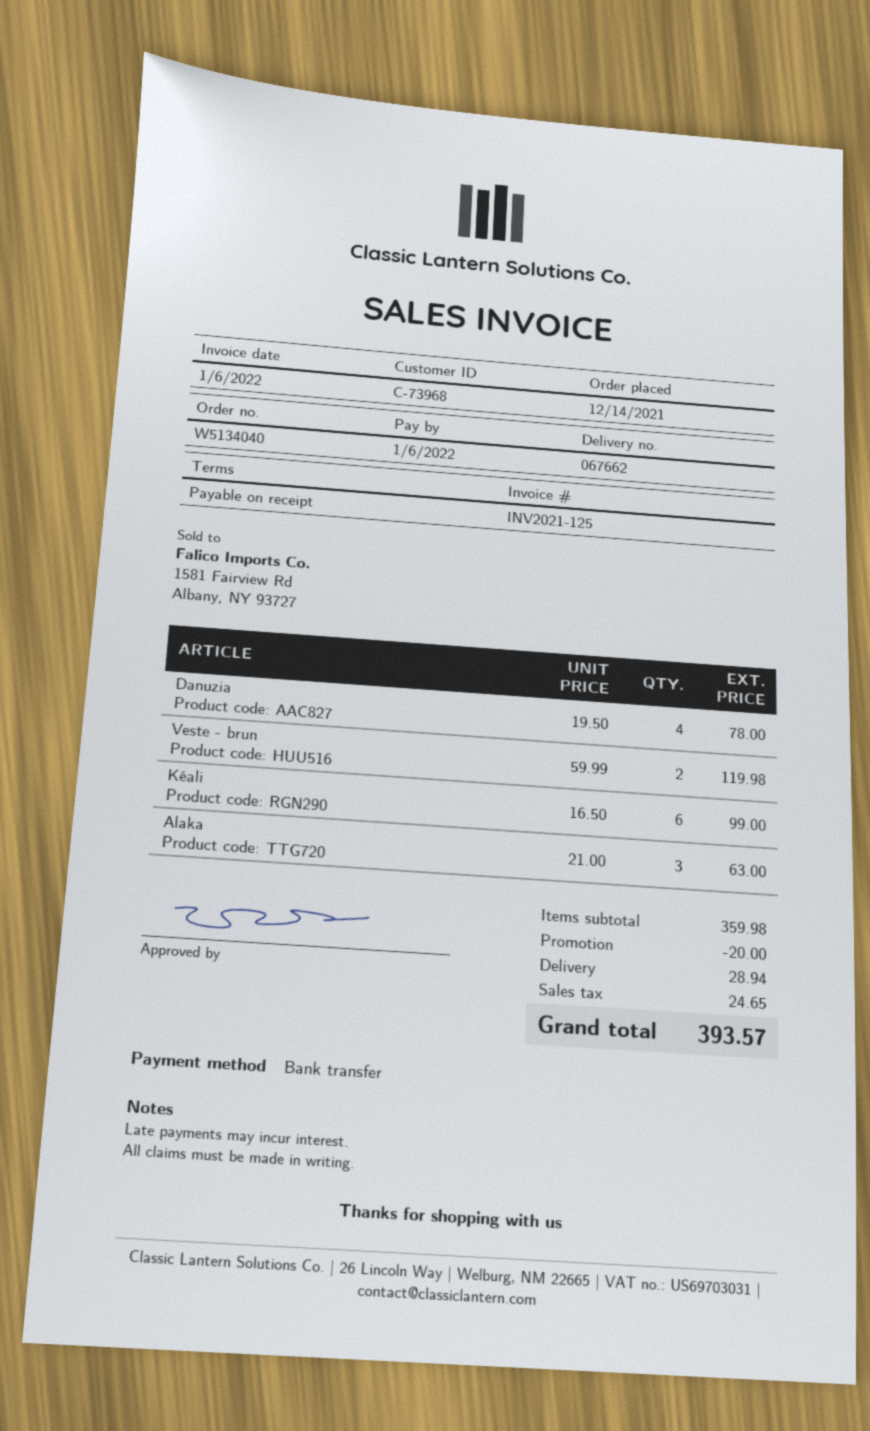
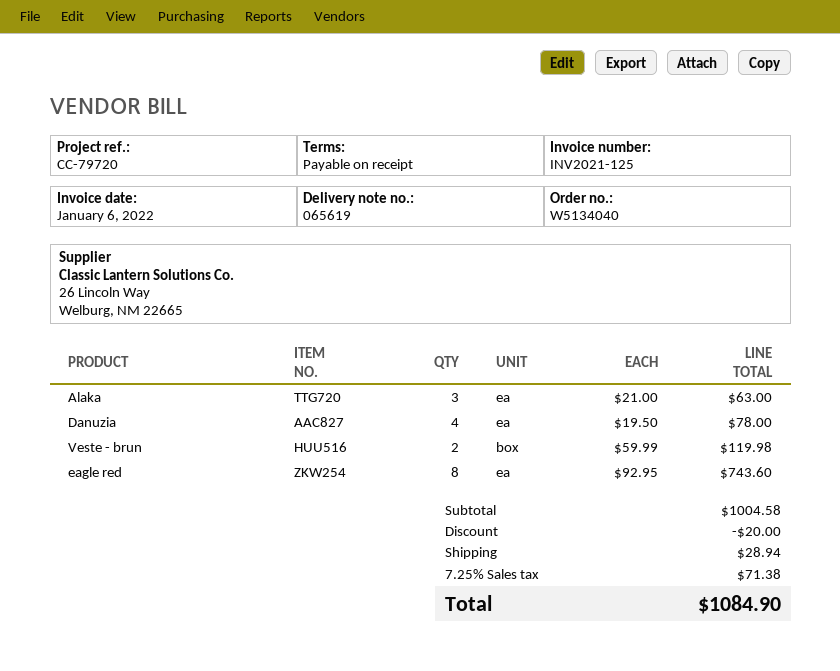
delivery note number: 067662 -> 065619
Kéali: 6 x 16.50 = 99.00 -> none
eagle red: none -> 8 x 92.95 = 743.60
subtotal: 359.98 -> 1004.58
tax: 24.65 -> 71.38
total: 393.57 -> 1084.90

